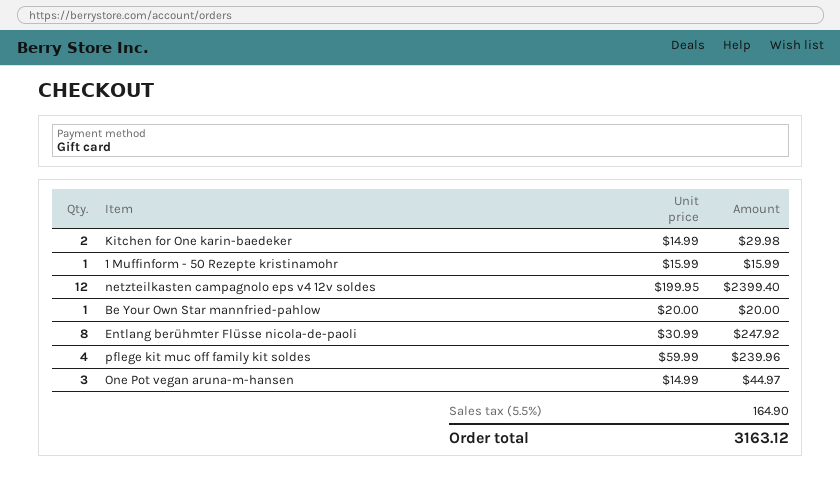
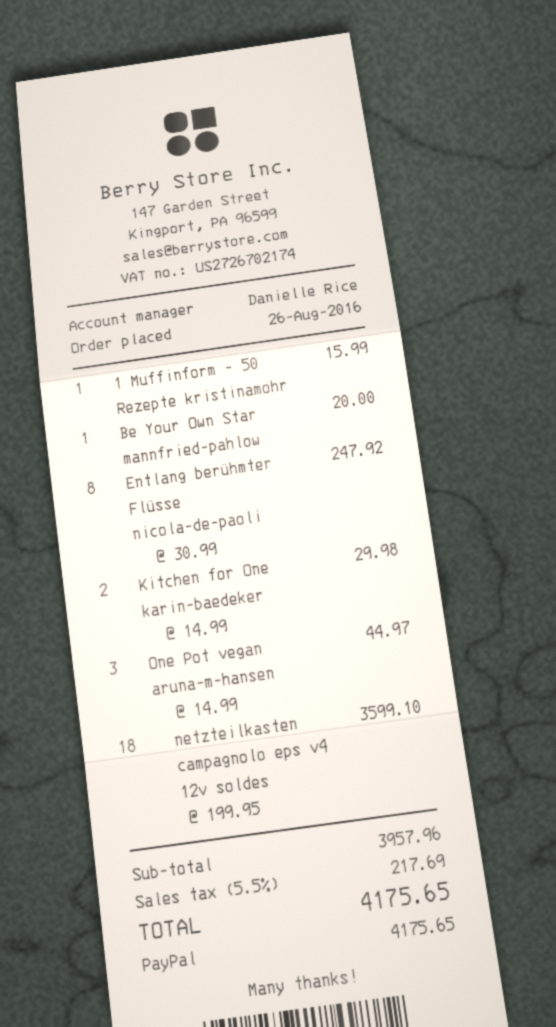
payment method: gift card -> PayPal
netzteilkasten campagnolo eps v4 12v soldes: 12 x 199.95 = 2399.40 -> 18 x 199.95 = 3599.10
pflege kit muc off family kit soldes: 4 x 59.99 = 239.96 -> none
tax: 5.5% = 164.90 -> 5.5% = 217.69
total: 3163.12 -> 4175.65

